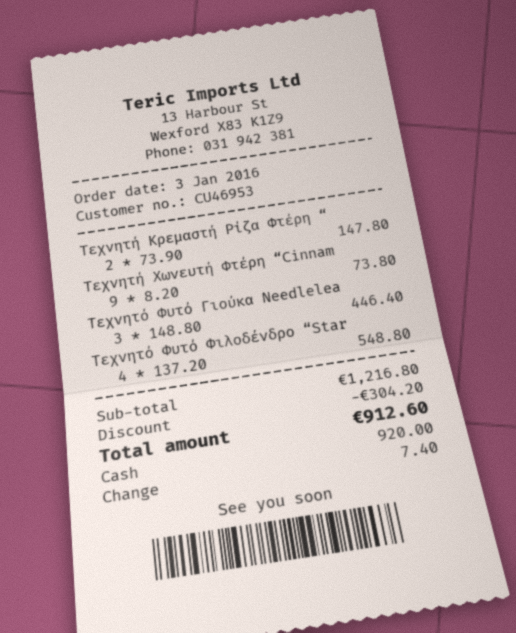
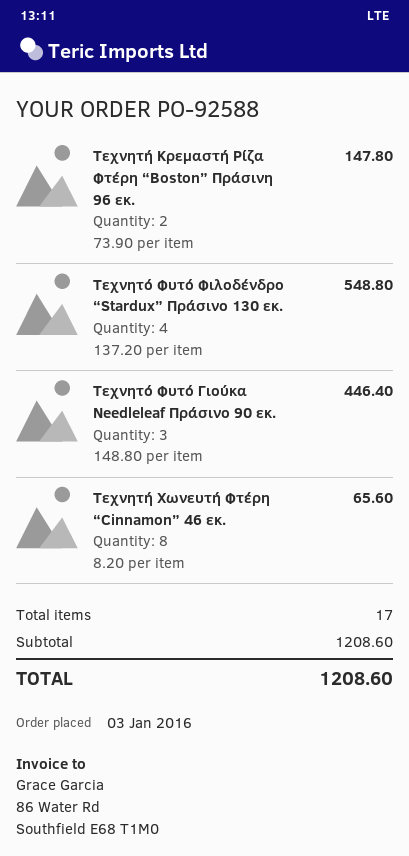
Τεχνητή Χωνευτή Φτέρη “Cinnam: 9 x 8.20 = 73.80 -> 8 x 8.20 = 65.60
subtotal: 1216.80 -> 1208.60
discount: 304.20 -> none
total: 912.60 -> 1208.60

